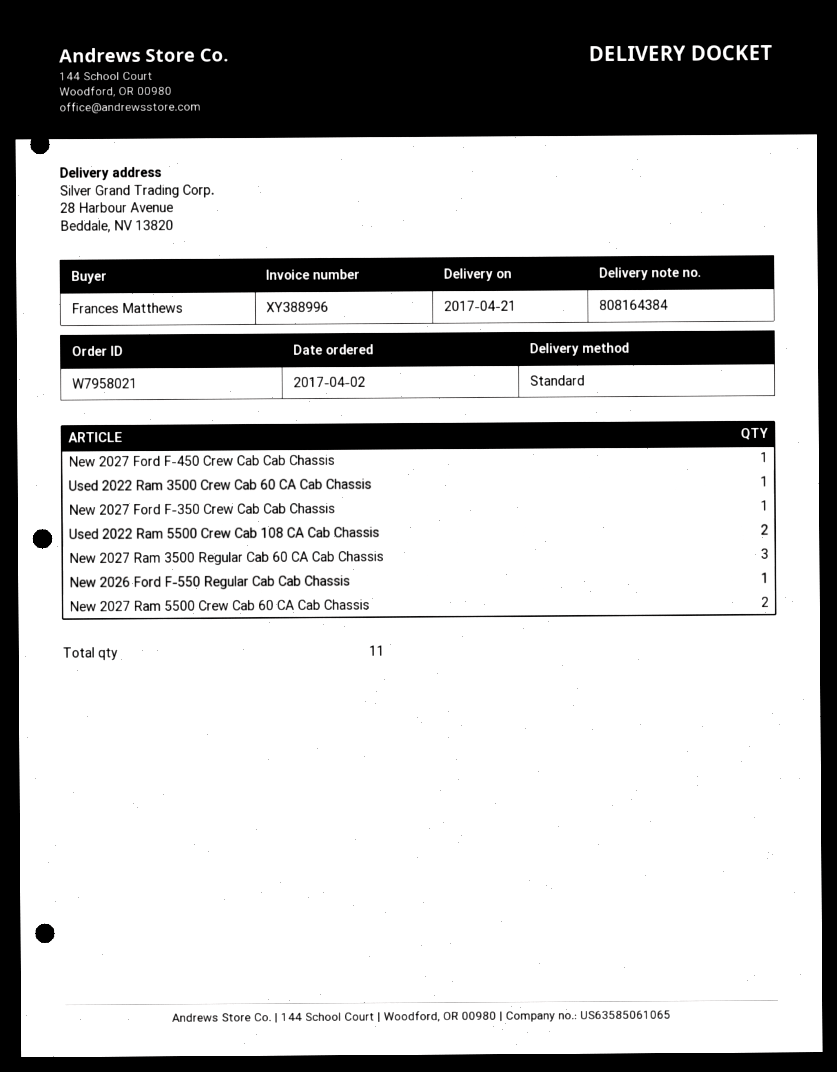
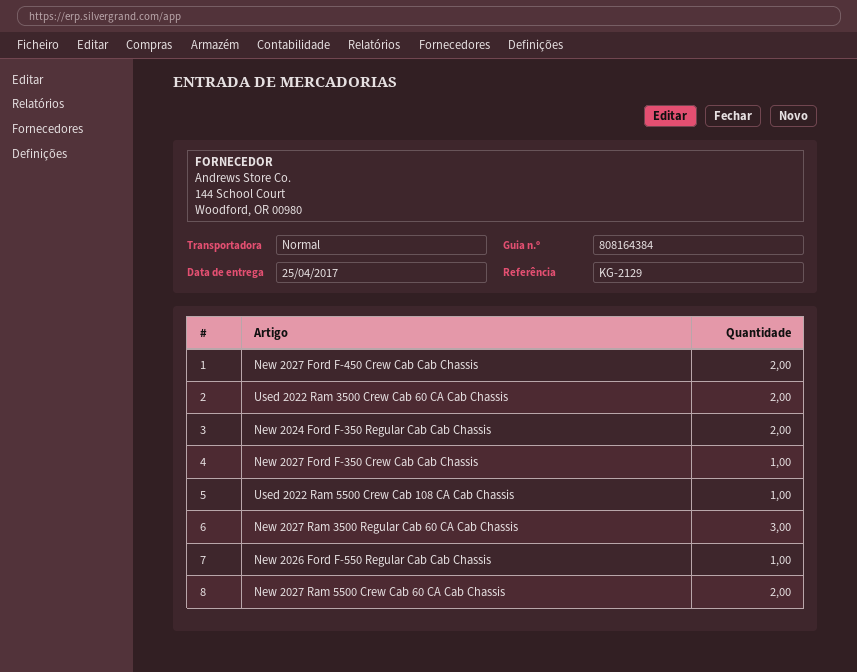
delivery date: 2017-04-21 -> 2017-04-25
New 2027 Ford F-450 Crew Cab Cab Chassis: 1 -> 2
Used 2022 Ram 3500 Crew Cab 60 CA Cab Chassis: 1 -> 2
Used 2022 Ram 5500 Crew Cab 108 CA Cab Chassis: 2 -> 1
New 2024 Ford F-350 Regular Cab Cab Chassis: none -> 2

